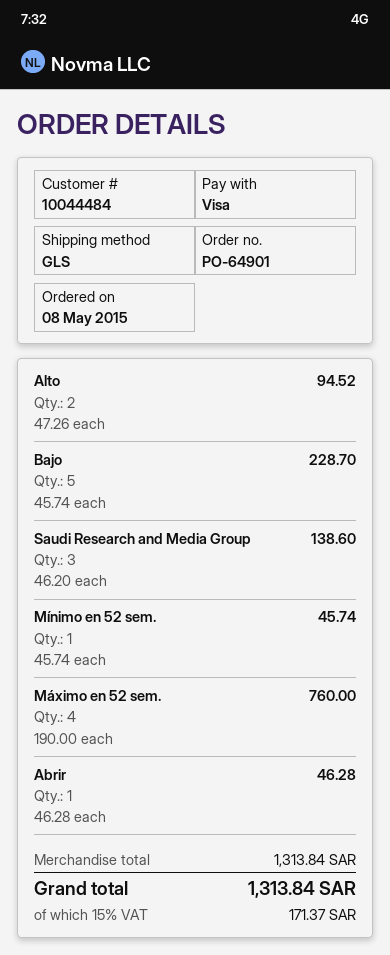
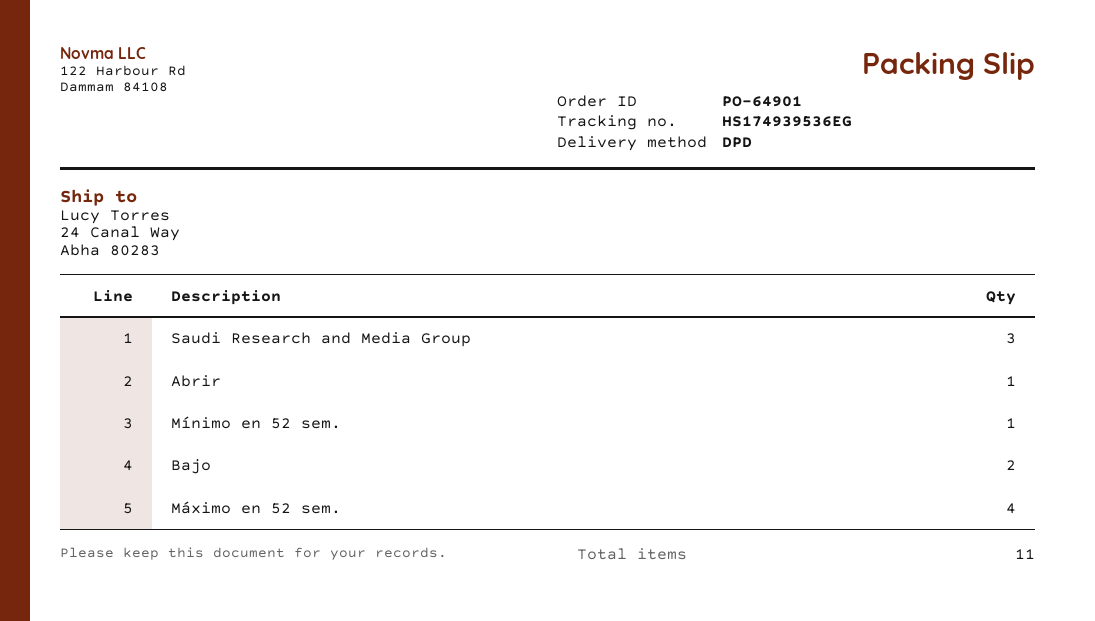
shipping method: GLS -> DPD
Alto: 2 -> none
Bajo: 5 -> 2

